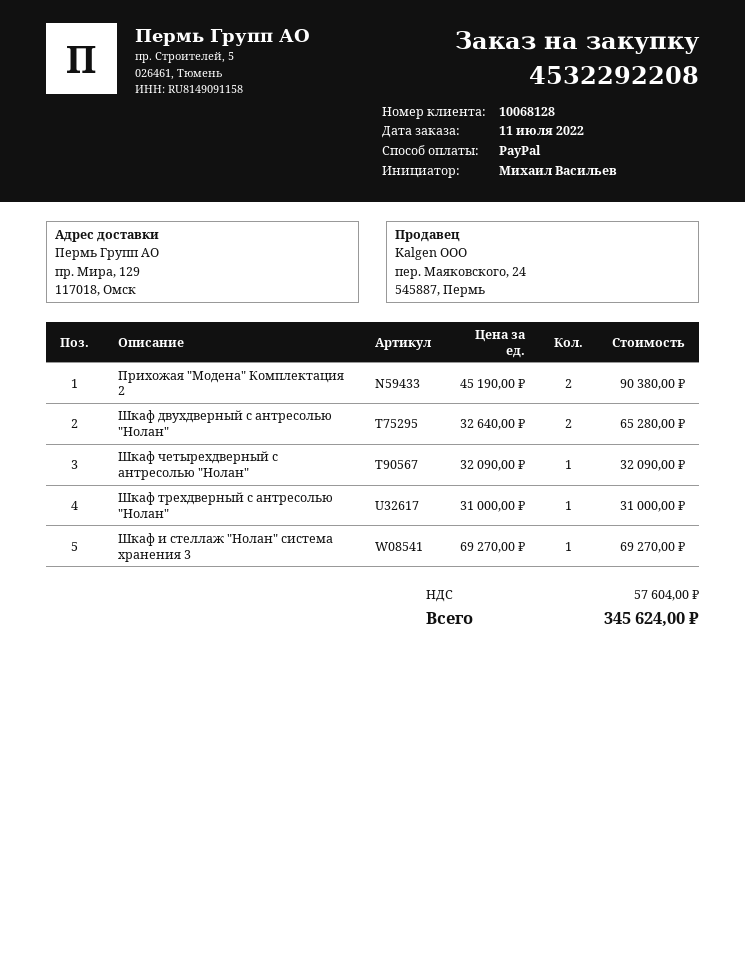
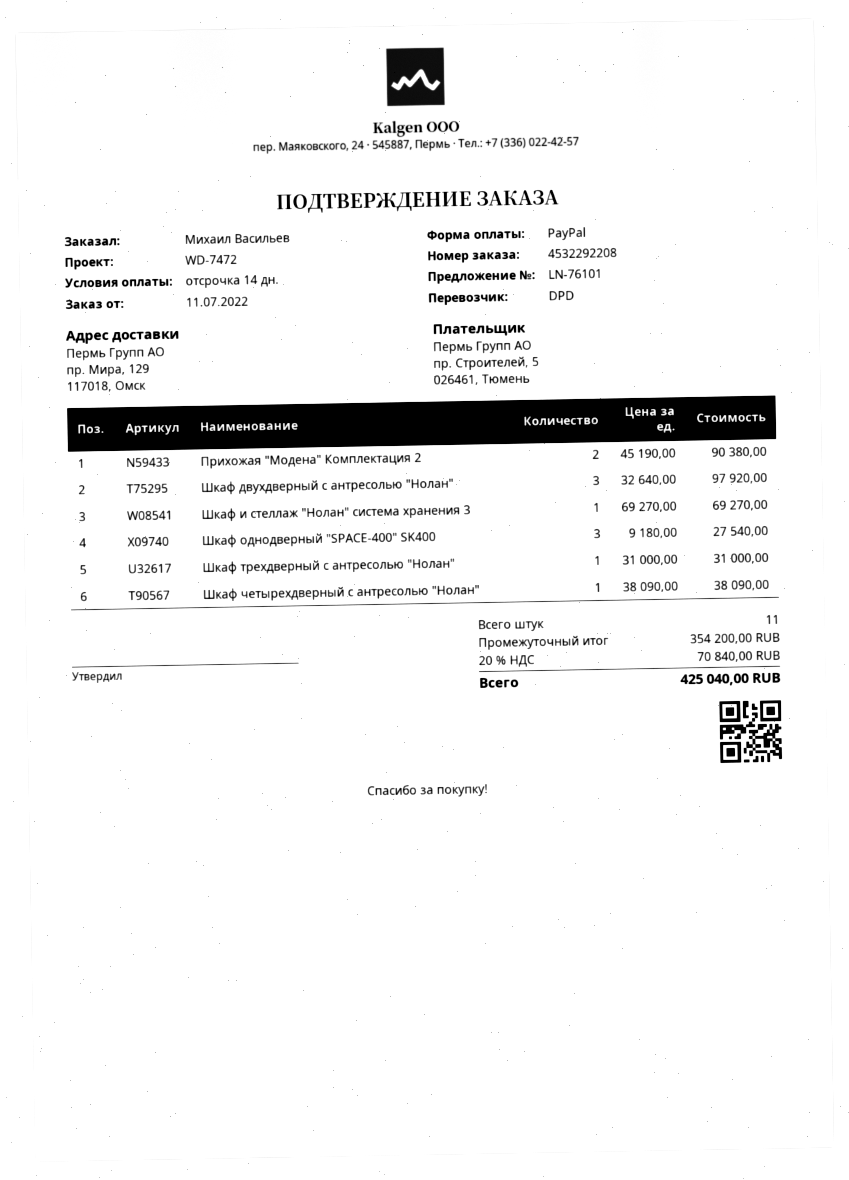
Шкаф двухдверный с антресолью "Нолан": 2 x 32640.00 = 65280.00 -> 3 x 32640.00 = 97920.00
Шкаф четырехдверный с антресолью "Нолан": 1 x 32090.00 = 32090.00 -> 1 x 38090.00 = 38090.00
Шкаф однодверный "SPACE-400" SK400: none -> 3 x 9180.00 = 27540.00
tax: 57604.00 -> 70840.00
total: 345624.00 -> 425040.00

